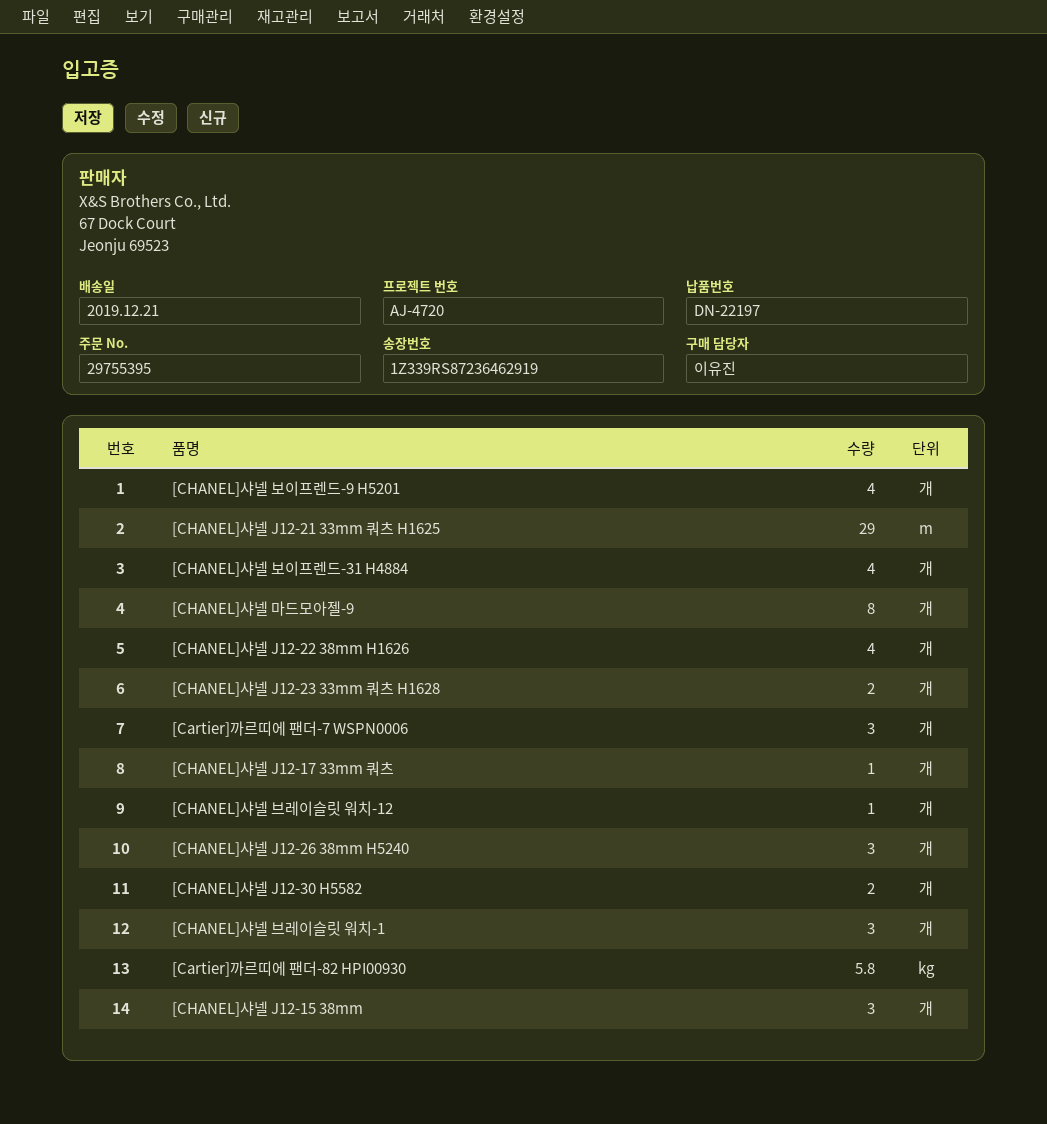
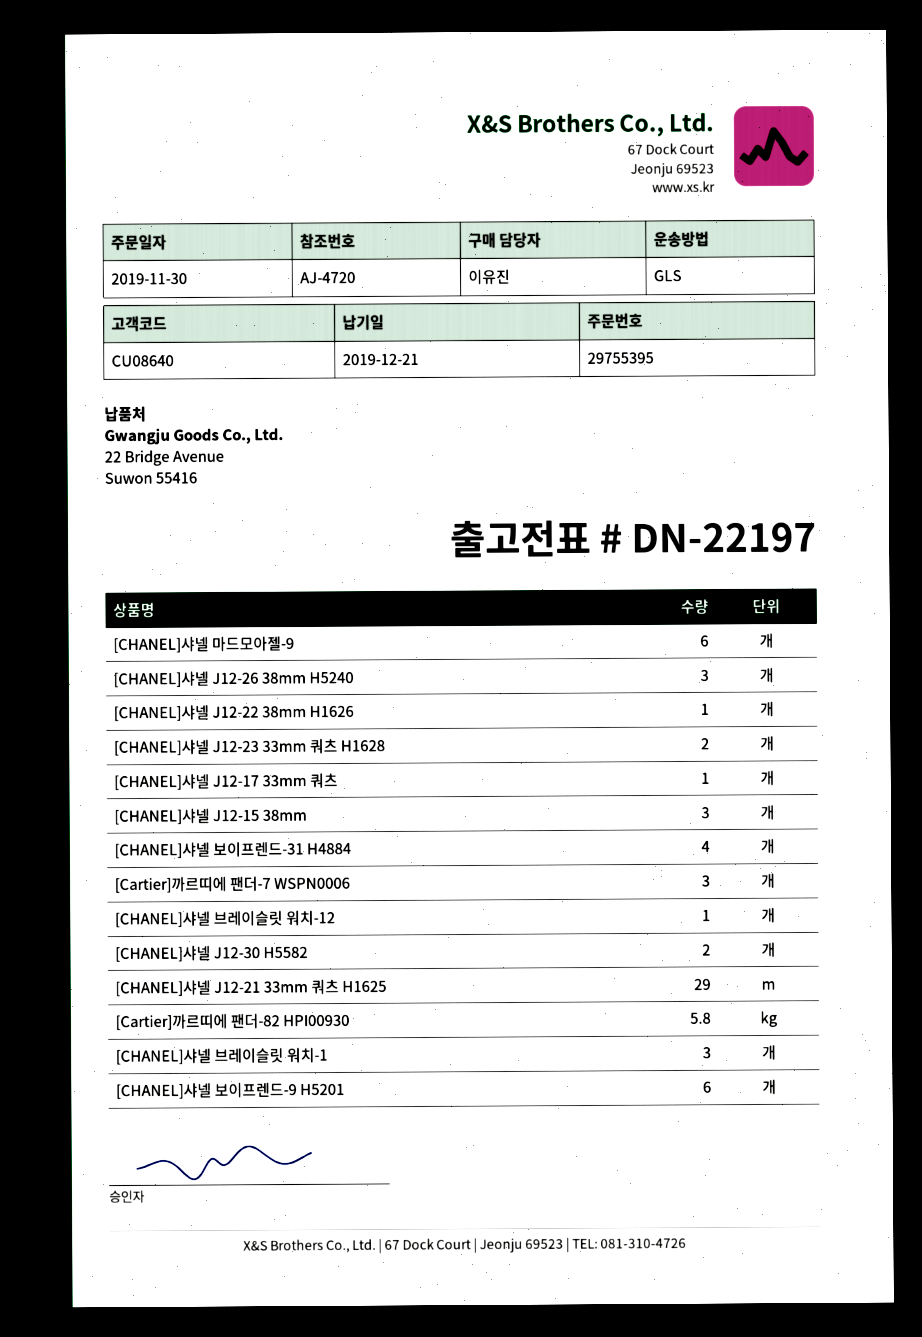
[CHANEL]샤넬 보이프렌드-9 H5201: 4 -> 6
[CHANEL]샤넬 마드모아젤-9: 8 -> 6
[CHANEL]샤넬 J12-22 38mm H1626: 4 -> 1

